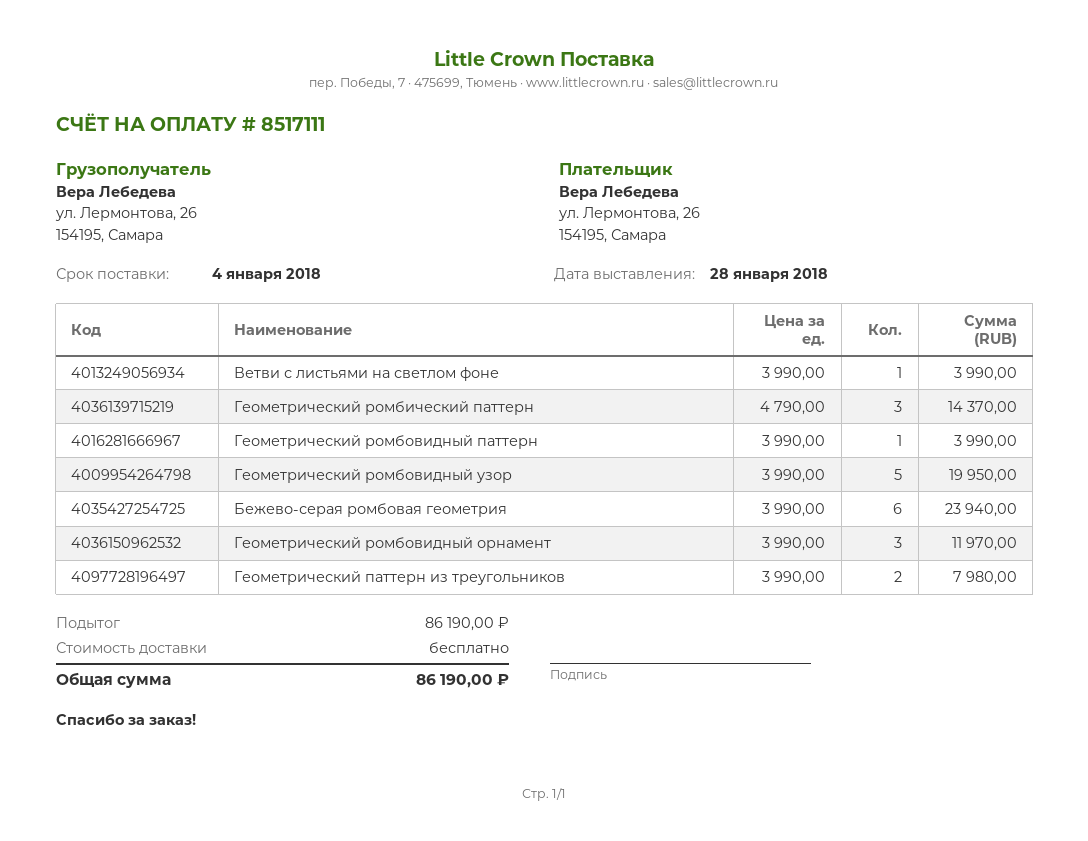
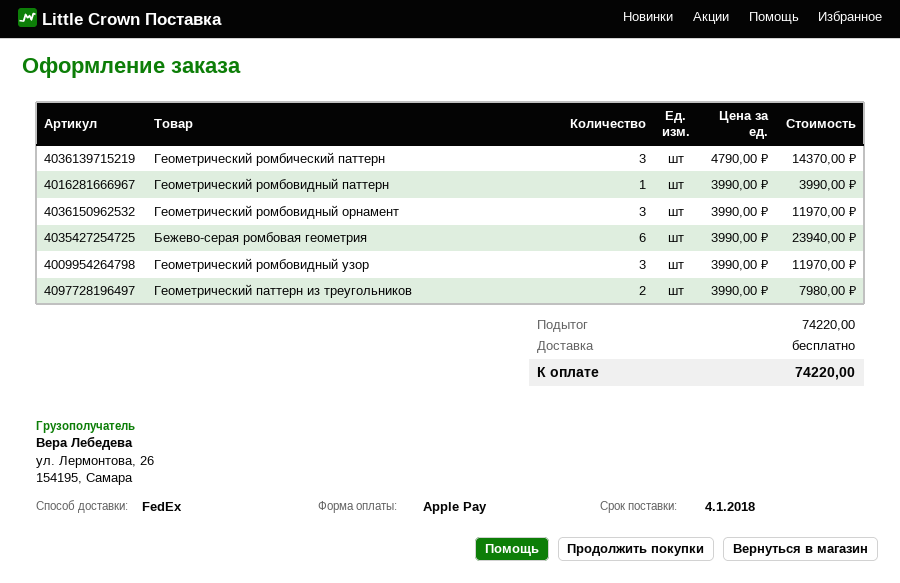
Ветви с листьями на светлом фоне: 1 x 3990.00 = 3990.00 -> none
Геометрический ромбовидный узор: 5 x 3990.00 = 19950.00 -> 3 x 3990.00 = 11970.00
subtotal: 86190.00 -> 74220.00
total: 86190.00 -> 74220.00

